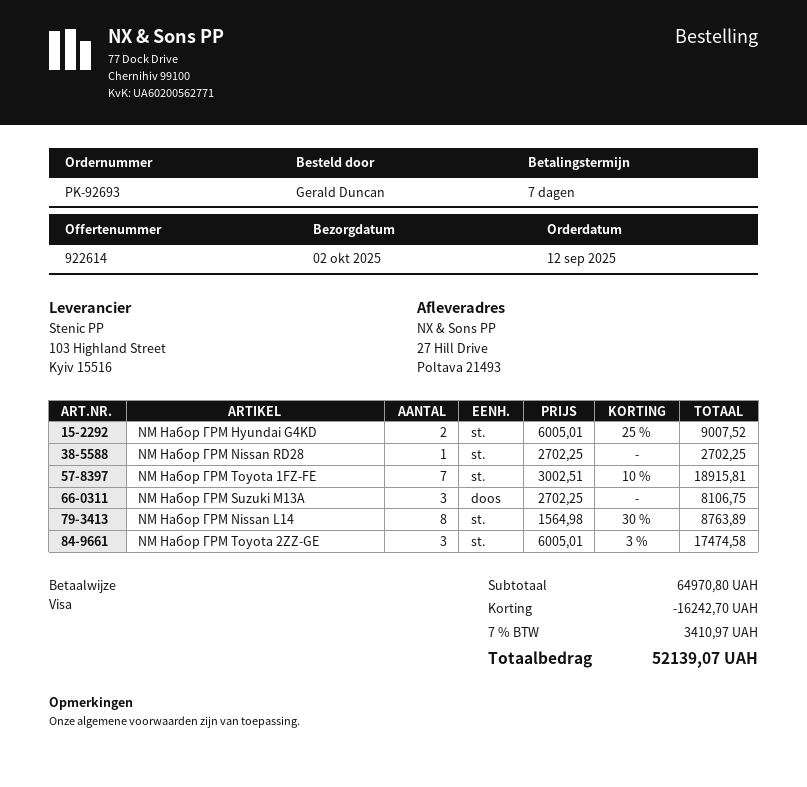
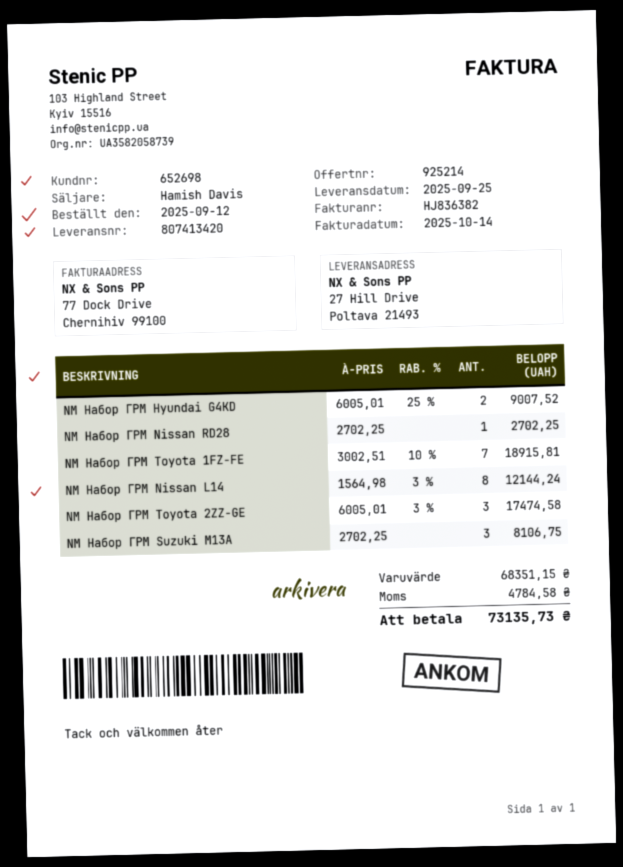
quote number: 922614 -> 925214
delivery date: 2025-10-02 -> 2025-09-25
NM Набор ГРМ Nissan L14: 8 x 1564.98 - 30% = 8763.89 -> 8 x 1564.98 - 3% = 12144.24
subtotal: 64970.80 -> 68351.15
discount: 16242.70 -> none
tax: 3410.97 -> 4784.58
total: 52139.07 -> 73135.73

